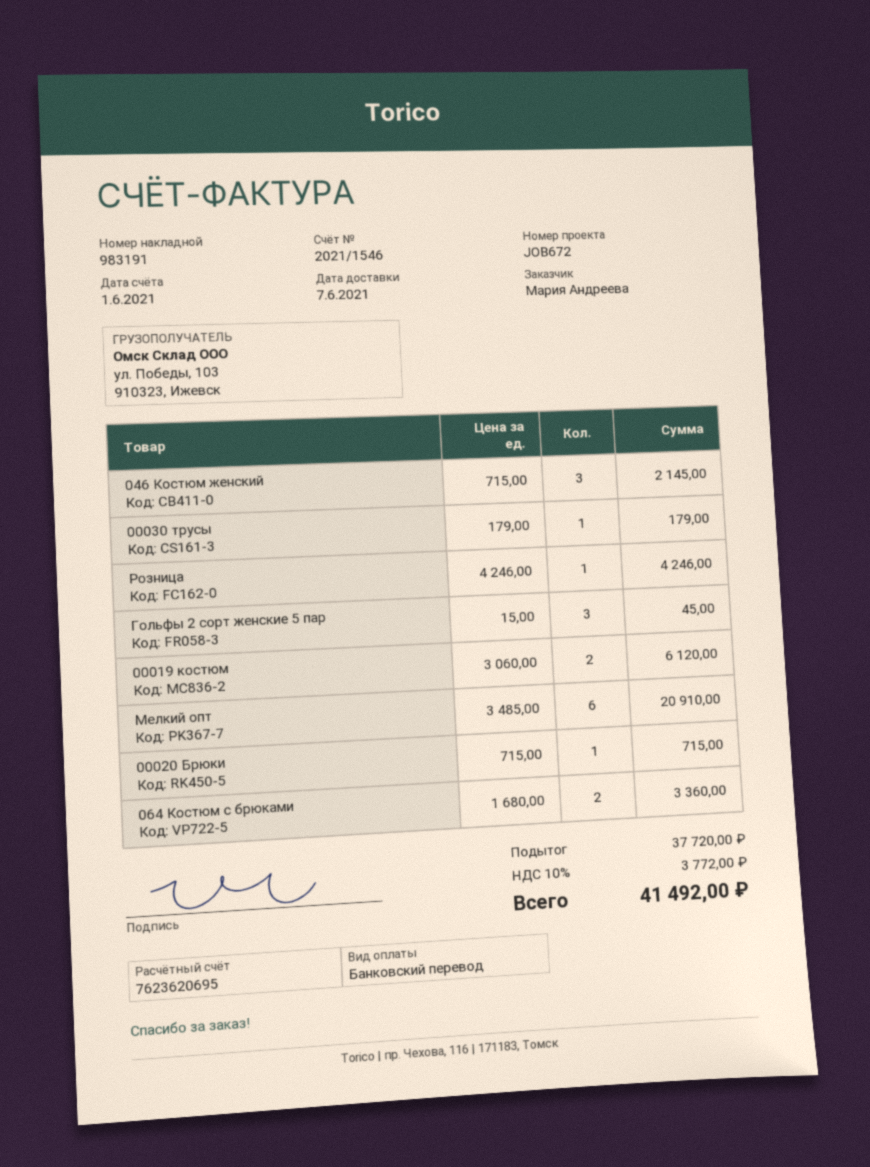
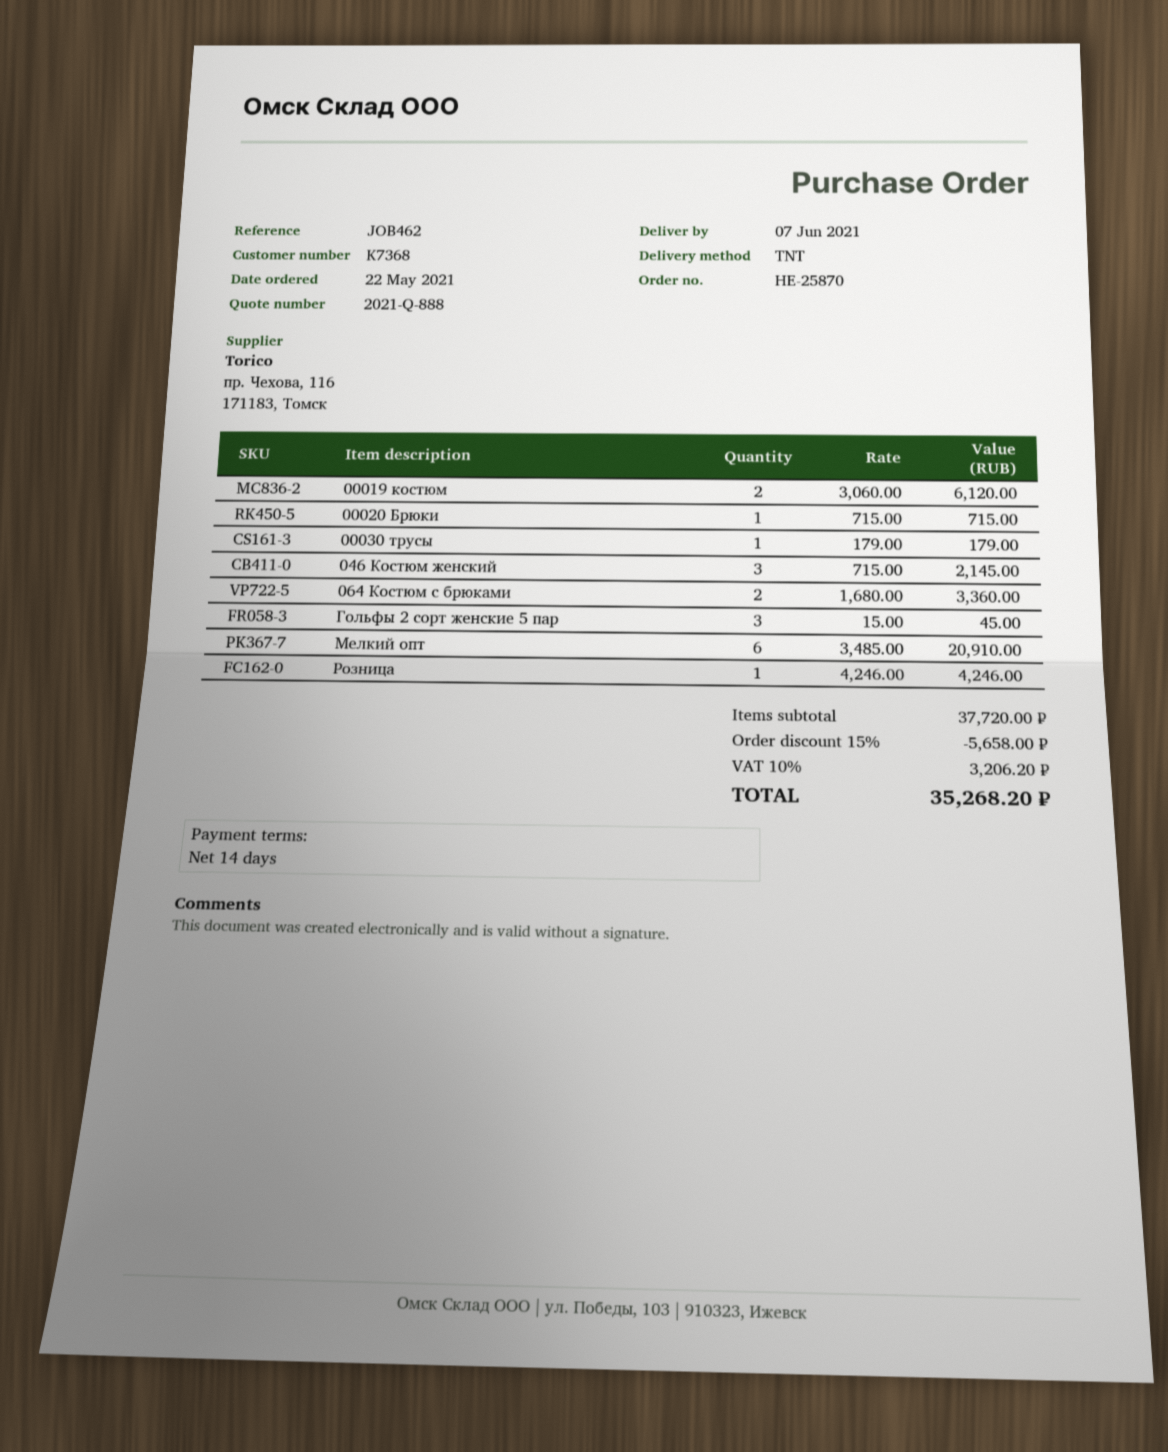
reference: JOB672 -> JOB462
discount: none -> 15% = 5658.00
tax: 10% = 3772.00 -> 10% = 3206.20
total: 41492.00 -> 35268.20

